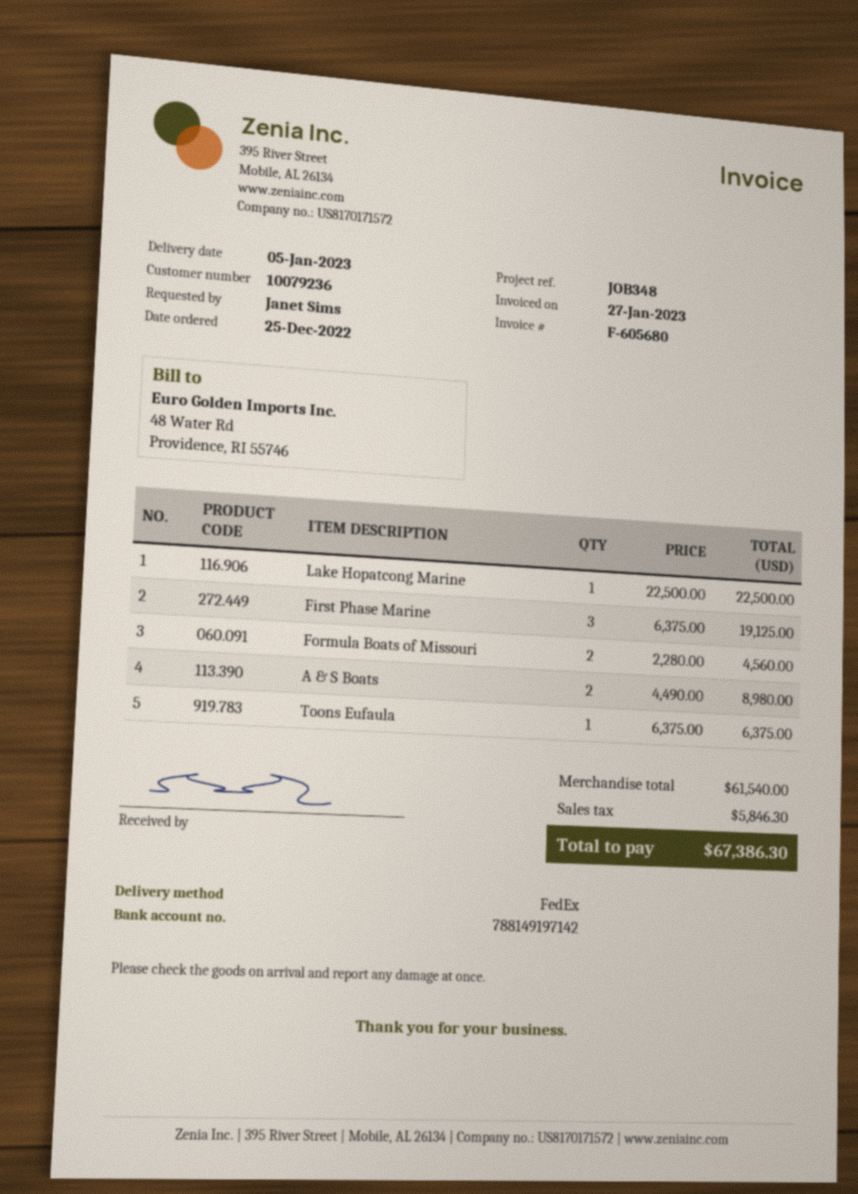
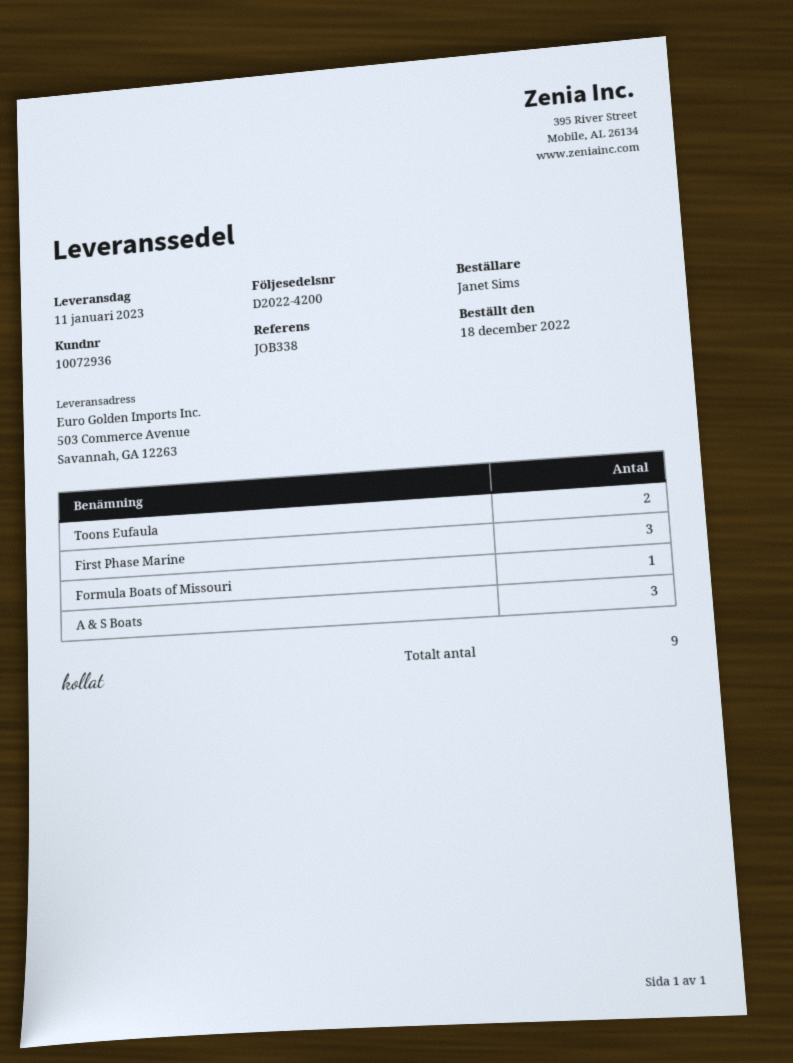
order date: 2022-12-25 -> 2022-12-18
delivery date: 2023-01-05 -> 2023-01-11
customer number: 10079236 -> 10072936
reference: JOB348 -> JOB338
Lake Hopatcong Marine: 1 -> none
Formula Boats of Missouri: 2 -> 1
A & S Boats: 2 -> 3
Toons Eufaula: 1 -> 2

